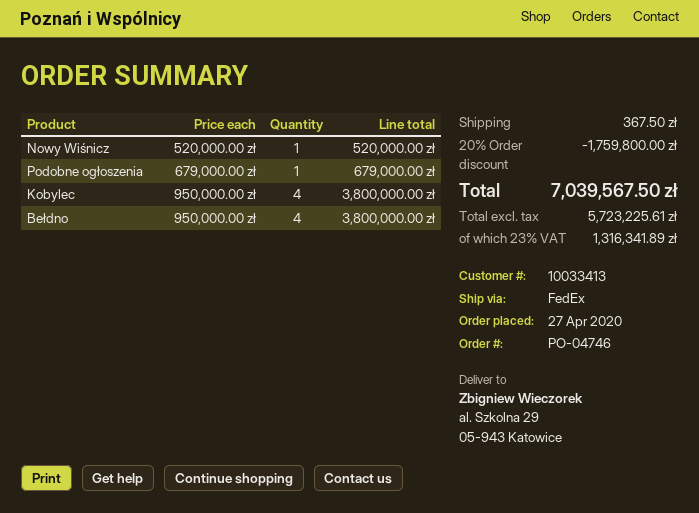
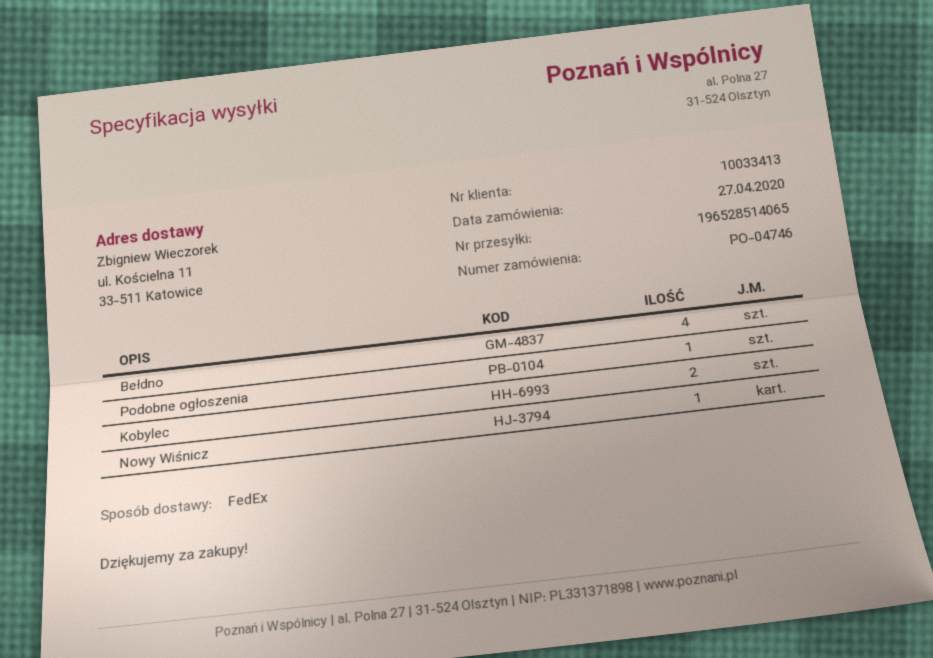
ship to: al. Szkolna 29, 05-943 Katowice -> ul. Kościelna 11, 33-511 Katowice
Kobylec: 4 -> 2

